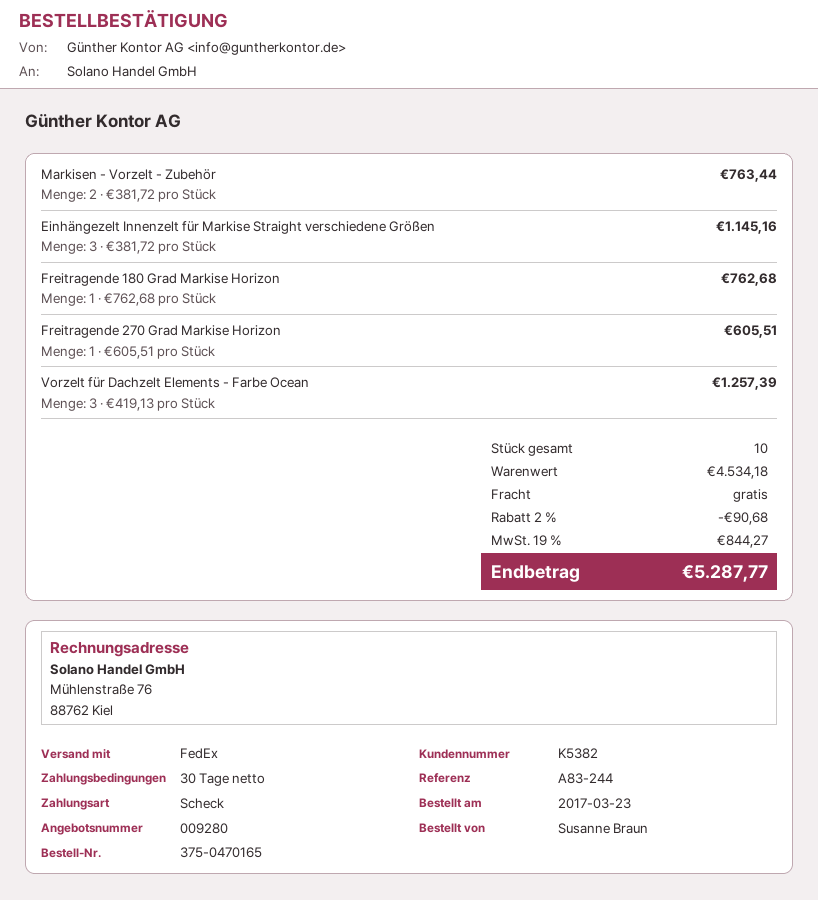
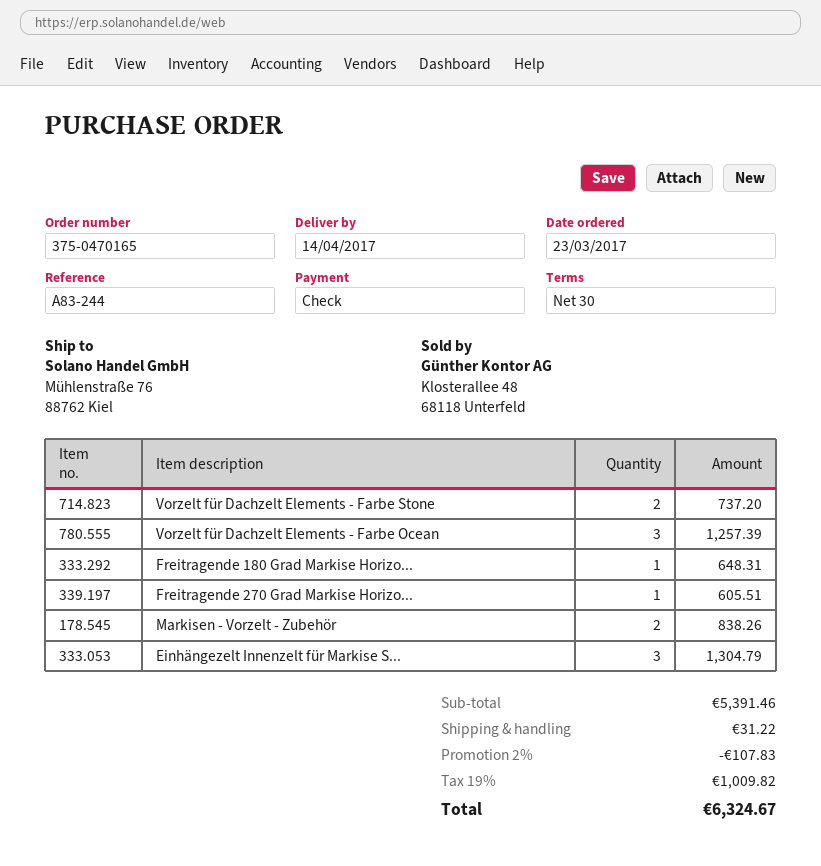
Markisen - Vorzelt - Zubehör: 2 for 763.44 -> 2 for 838.26
Einhängezelt Innenzelt für Markise Straight verschiedene Größen: 3 for 1145.16 -> 3 for 1304.79
Freitragende 180 Grad Markise Horizon: 1 for 762.68 -> 1 for 648.31
Vorzelt für Dachzelt Elements - Farbe Stone: none -> 2 for 737.20
subtotal: 4534.18 -> 5391.46
discount: 2% = 90.68 -> 2% = 107.83
shipping: 0.00 -> 31.22
tax: 19% = 844.27 -> 19% = 1009.82
total: 5287.77 -> 6324.67

